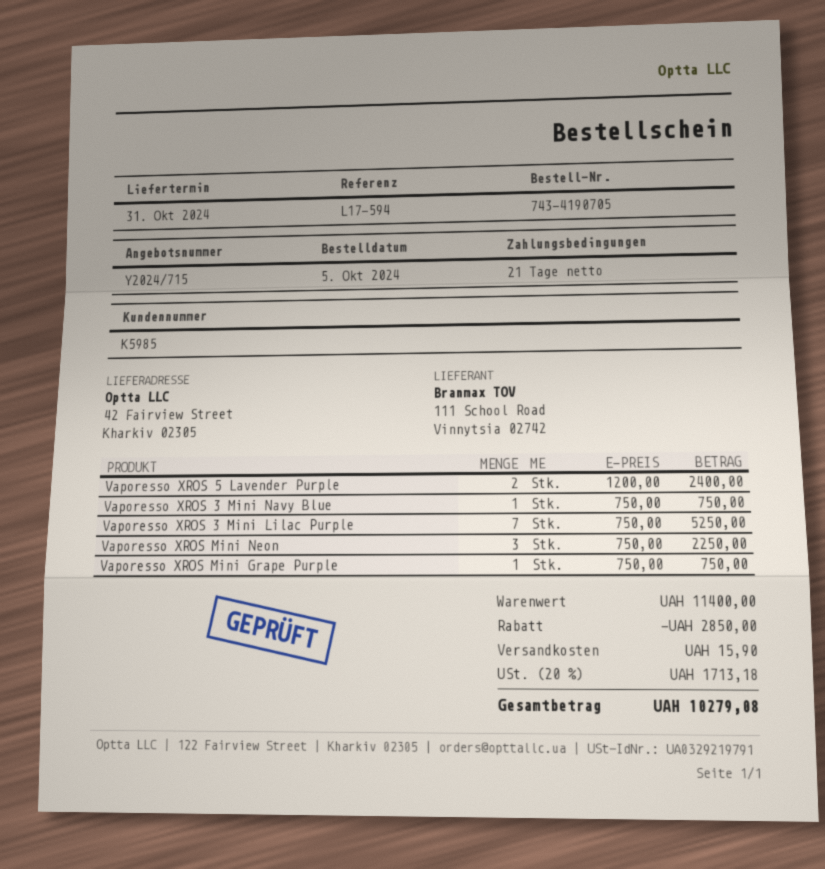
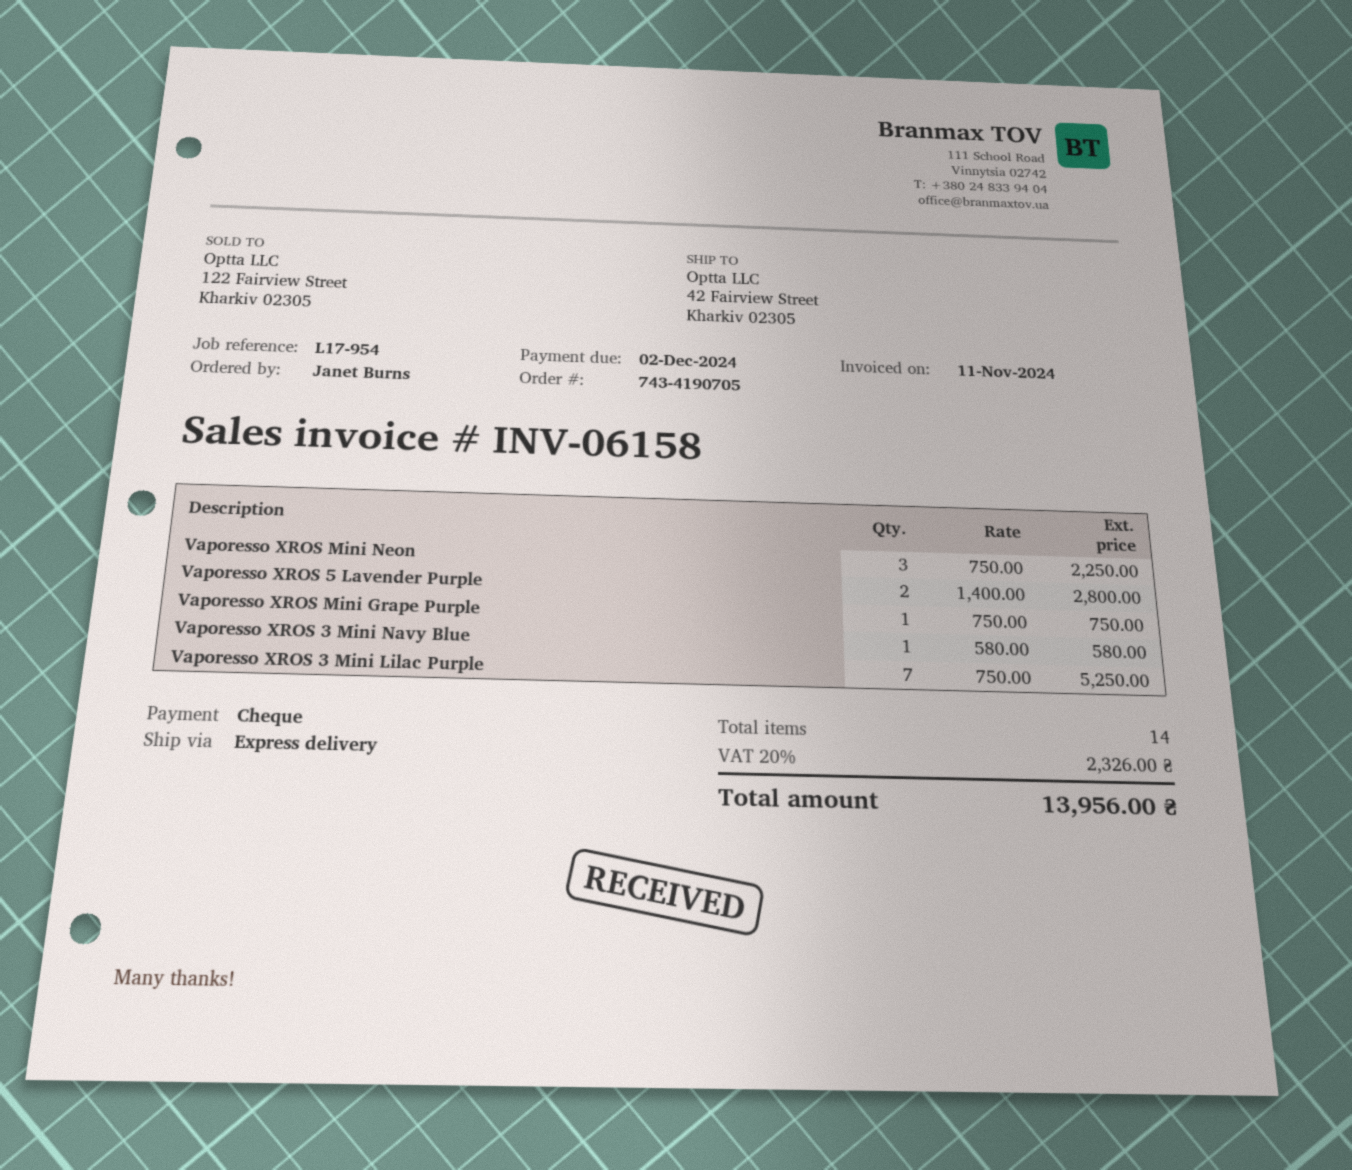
reference: L17-594 -> L17-954
Vaporesso XROS 5 Lavender Purple: 2 x 1200.00 = 2400.00 -> 2 x 1400.00 = 2800.00
Vaporesso XROS 3 Mini Navy Blue: 1 x 750.00 = 750.00 -> 1 x 580.00 = 580.00
discount: 2850.00 -> none
shipping: 15.90 -> none
tax: 20% = 1713.18 -> 20% = 2326.00
total: 10279.08 -> 13956.00

